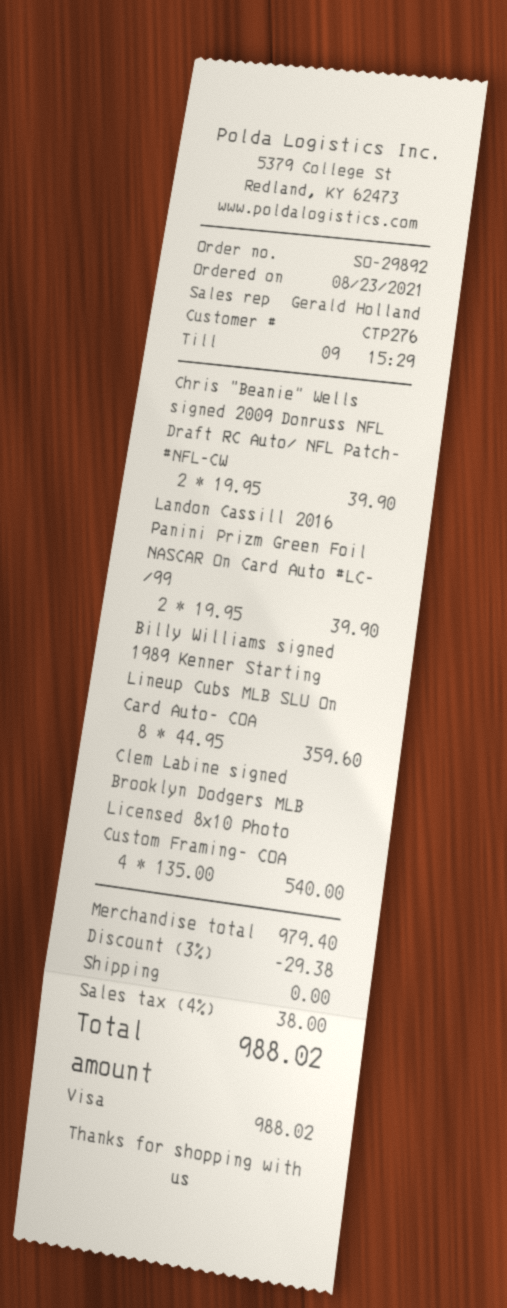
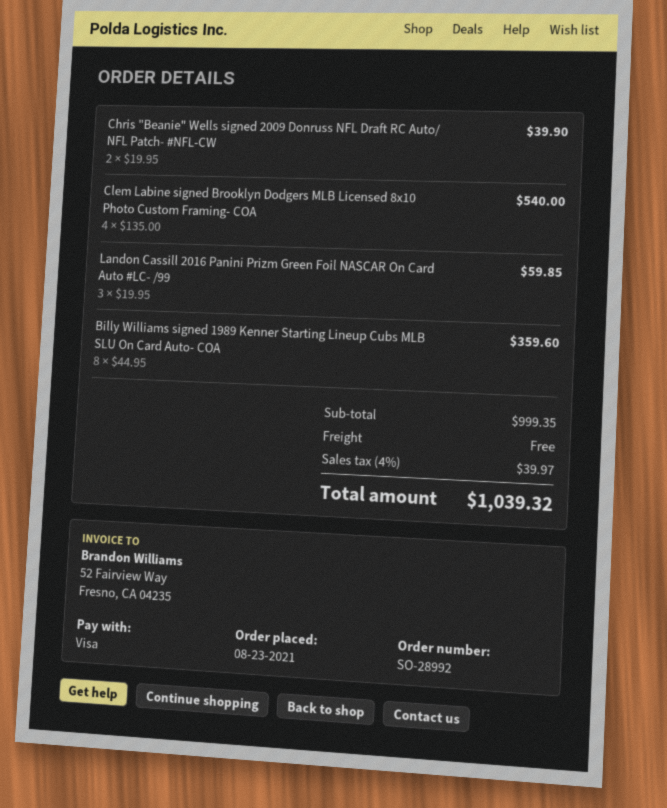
order number: SO-29892 -> SO-28992
Landon Cassill 2016 Panini Prizm Green Foil NASCAR On Card Auto #LC- /99: 2 x 19.95 = 39.90 -> 3 x 19.95 = 59.85
subtotal: 979.40 -> 999.35
discount: 3% = 29.38 -> none
tax: 4% = 38.00 -> 4% = 39.97
total: 988.02 -> 1039.32

